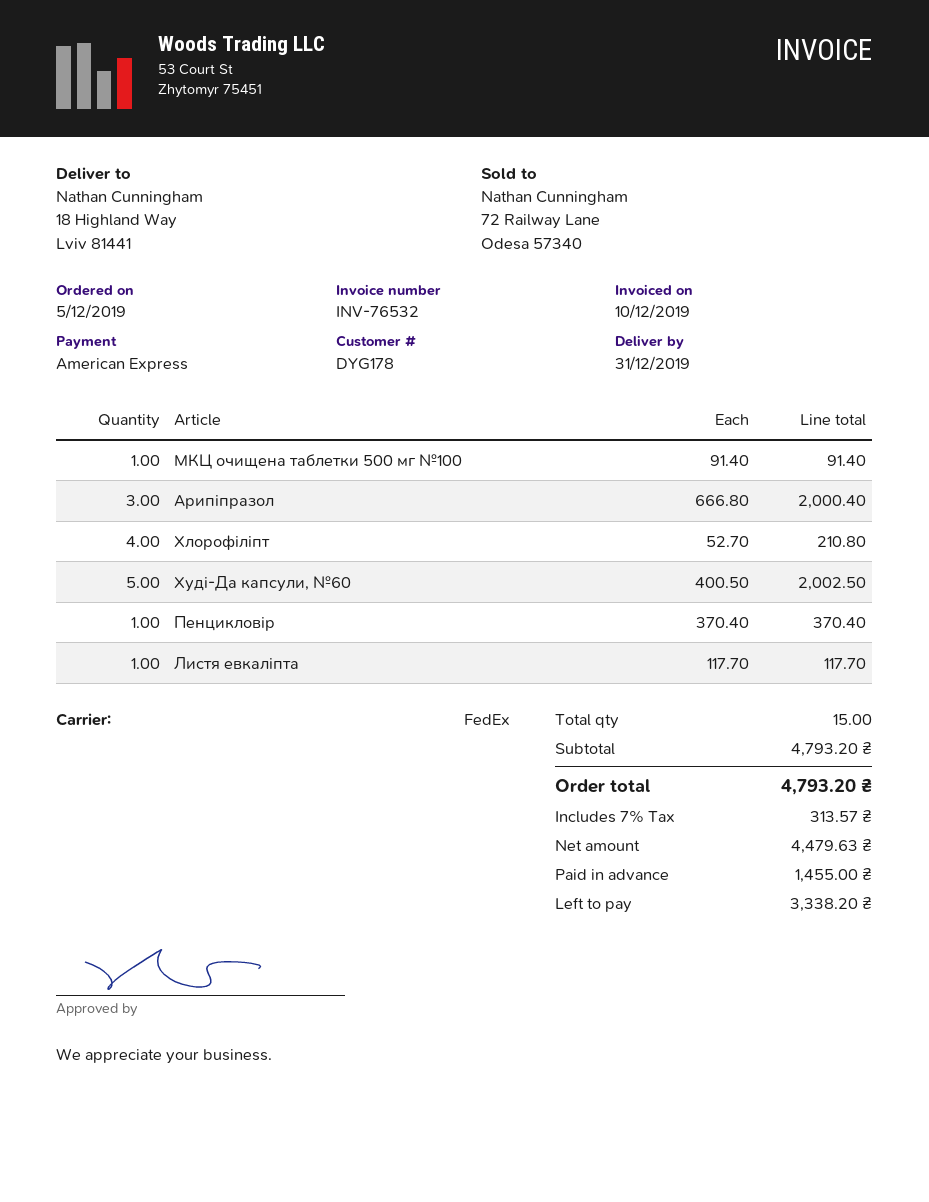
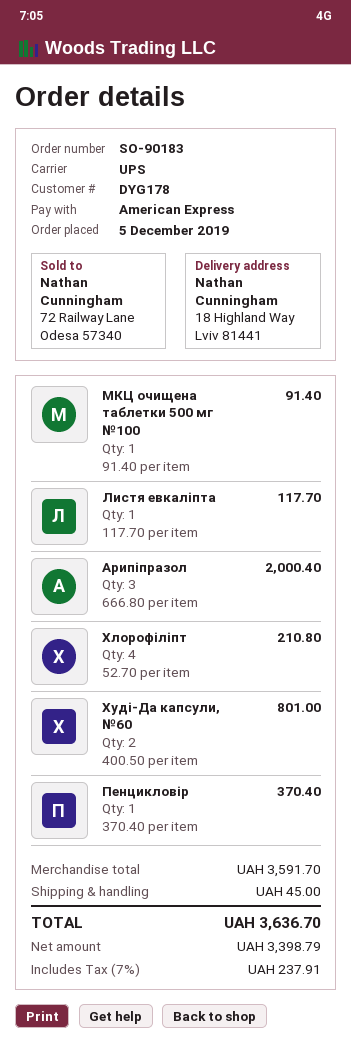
shipping method: FedEx -> UPS
Худі-Да капсули, №60: 5 x 400.50 = 2002.50 -> 2 x 400.50 = 801.00
subtotal: 4793.20 -> 3591.70
shipping: none -> 45.00
net: 4479.63 -> 3398.79
tax: 7% = 313.57 -> 7% = 237.91
total: 4793.20 -> 3636.70

